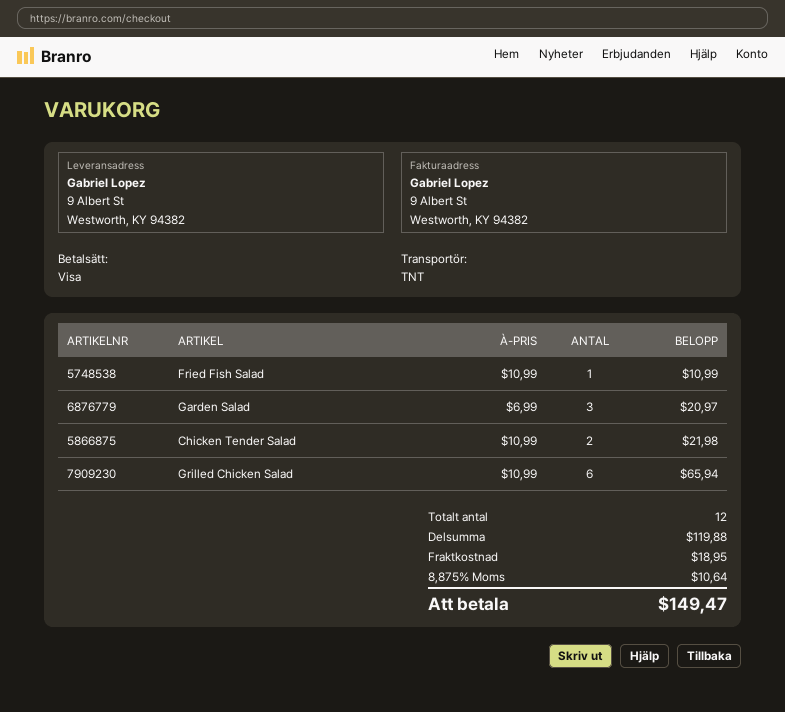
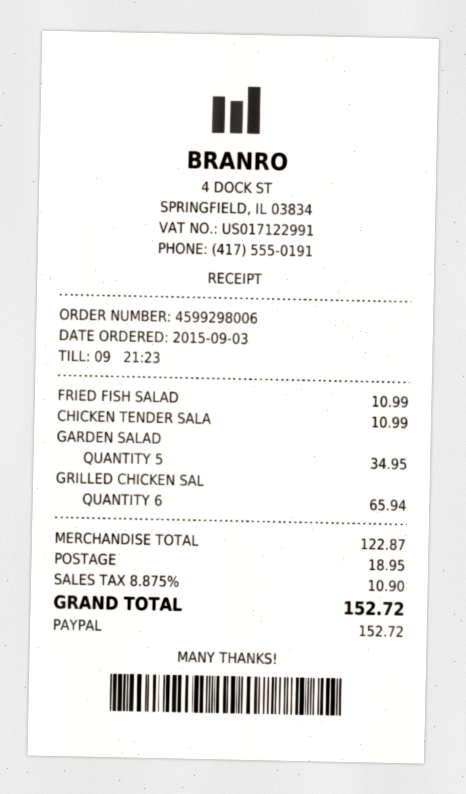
payment method: Visa -> PayPal
Garden Salad: 3 for 20.97 -> 5 for 34.95
Chicken Tender Salad: 2 for 21.98 -> 1 for 10.99
subtotal: 119.88 -> 122.87
tax: 8.875% = 10.64 -> 8.875% = 10.90
total: 149.47 -> 152.72

